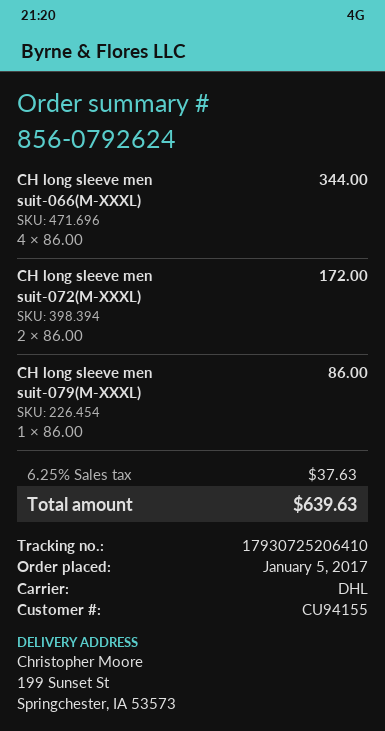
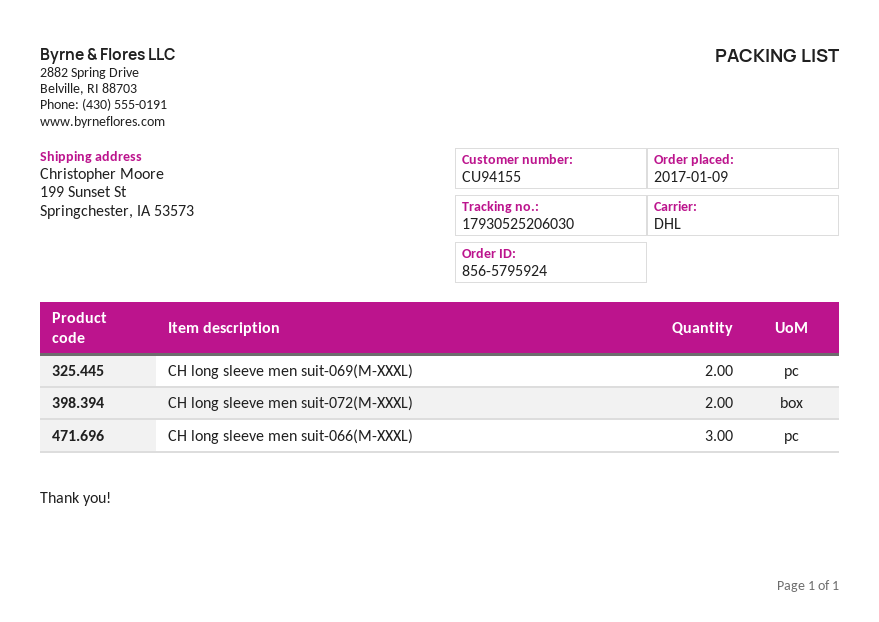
order number: 856-0792624 -> 856-5795924
order date: 2017-01-05 -> 2017-01-09
tracking number: 17930725206410 -> 17930525206030
CH long sleeve men suit-066(M-XXXL): 4 -> 3
CH long sleeve men suit-079(M-XXXL): 1 -> none
CH long sleeve men suit-069(M-XXXL): none -> 2

